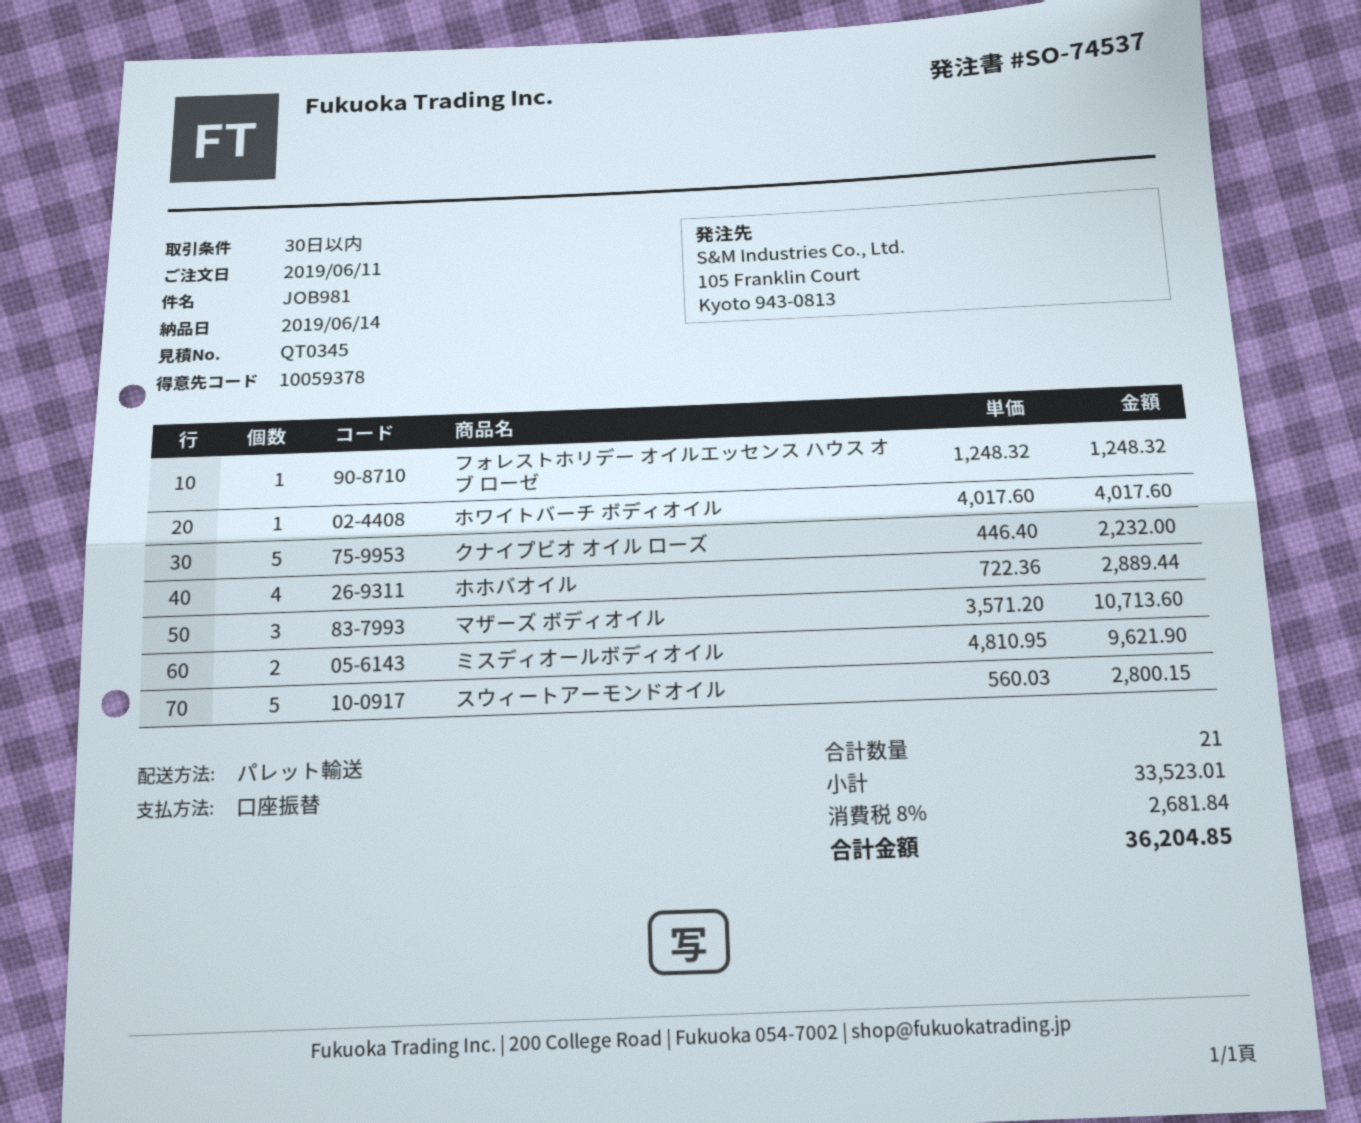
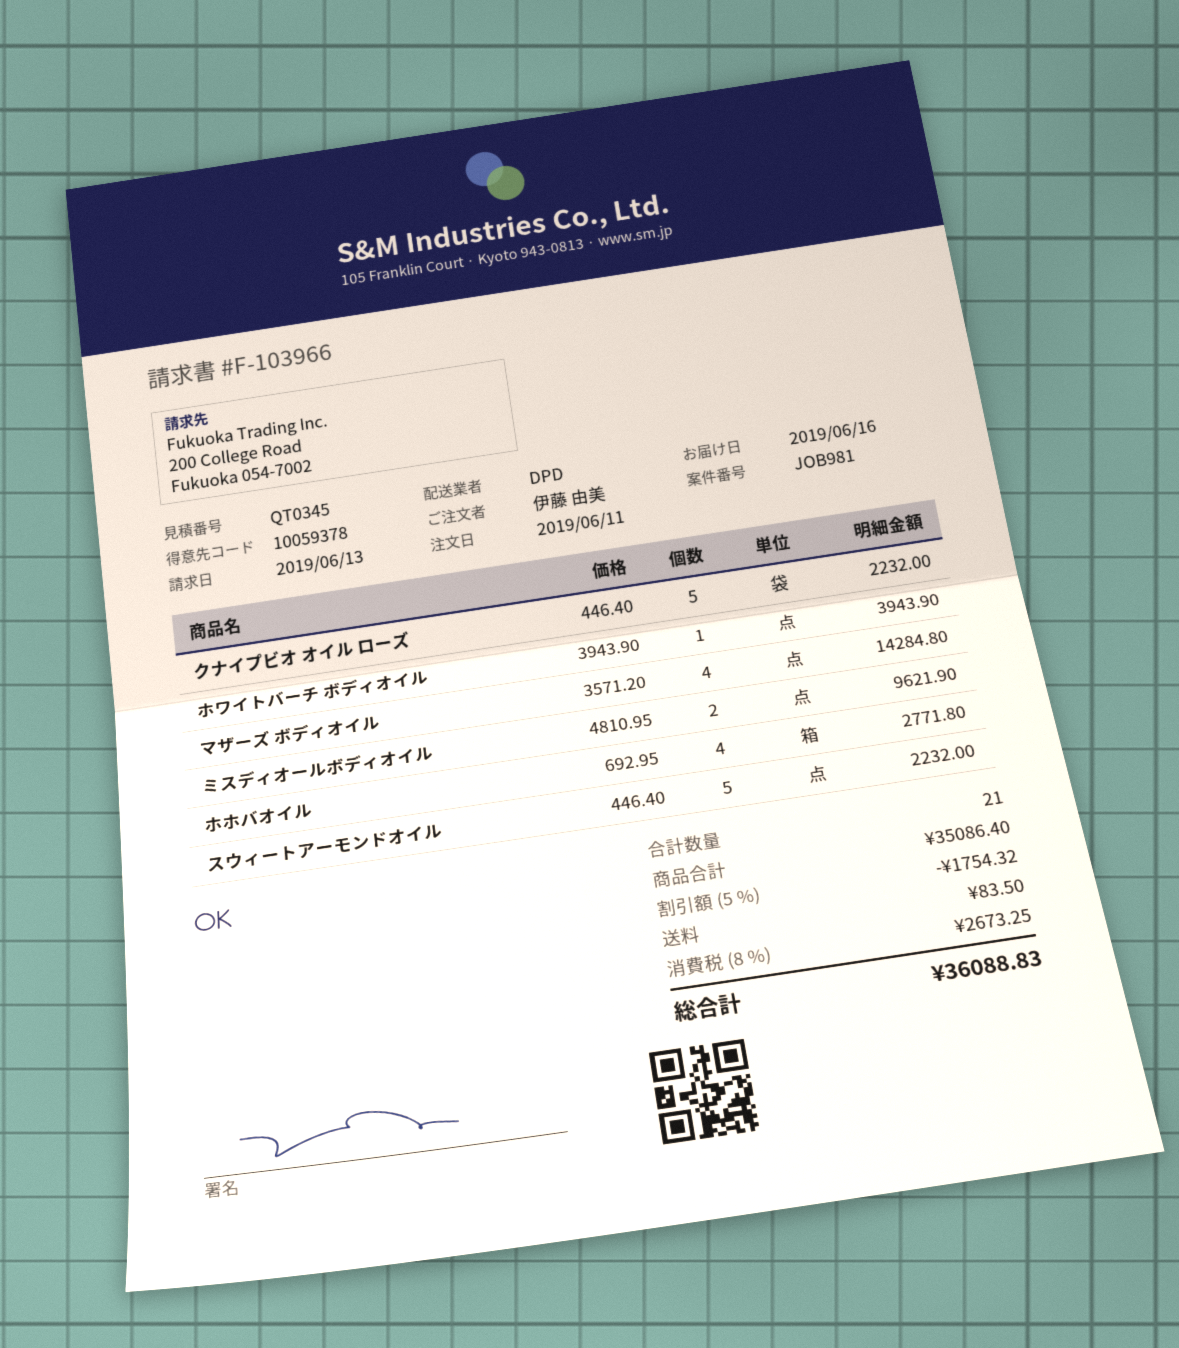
delivery date: 2019-06-14 -> 2019-06-16
shipping method: pallet freight -> DPD
フォレストホリデー オイルエッセンス ハウス オブ ローゼ: 1 x 1248.32 = 1248.32 -> none
ホワイトバーチ ボディオイル: 1 x 4017.60 = 4017.60 -> 1 x 3943.90 = 3943.90
ホホバオイル: 4 x 722.36 = 2889.44 -> 4 x 692.95 = 2771.80
マザーズ ボディオイル: 3 x 3571.20 = 10713.60 -> 4 x 3571.20 = 14284.80
スウィートアーモンドオイル: 5 x 560.03 = 2800.15 -> 5 x 446.40 = 2232.00
subtotal: 33523.01 -> 35086.40
discount: none -> 5% = 1754.32
shipping: none -> 83.50
tax: 8% = 2681.84 -> 8% = 2673.25
total: 36204.85 -> 36088.83

